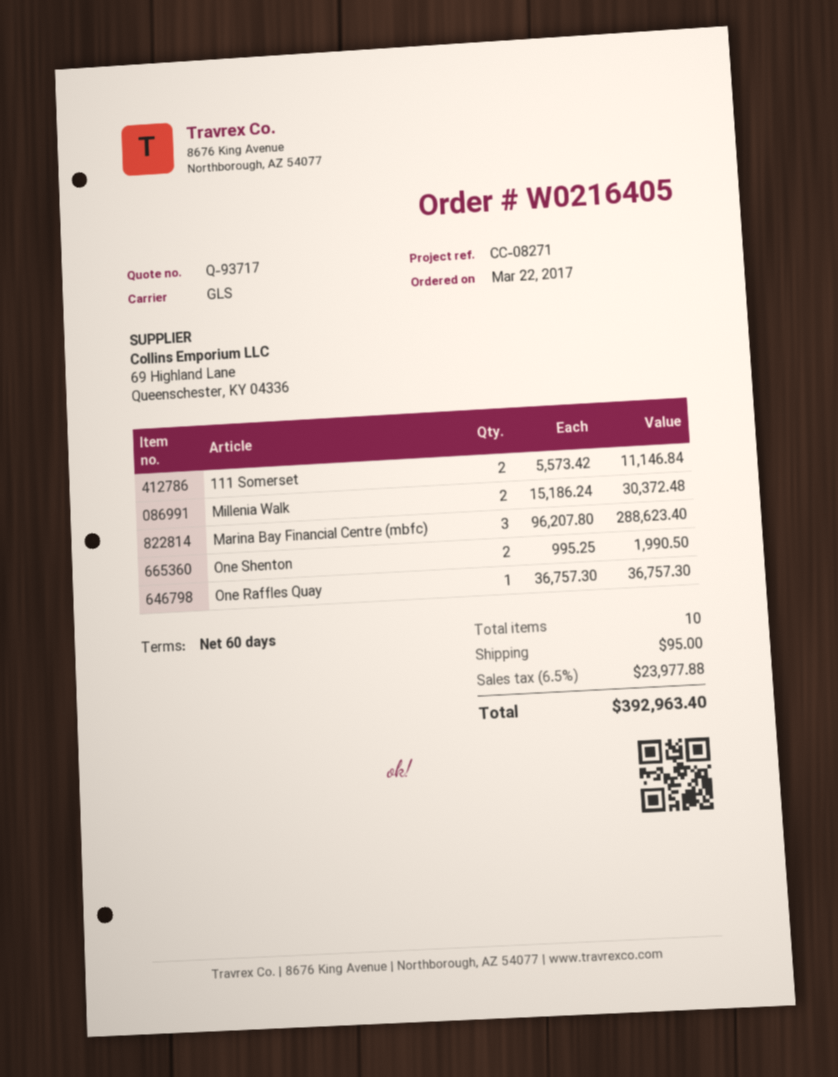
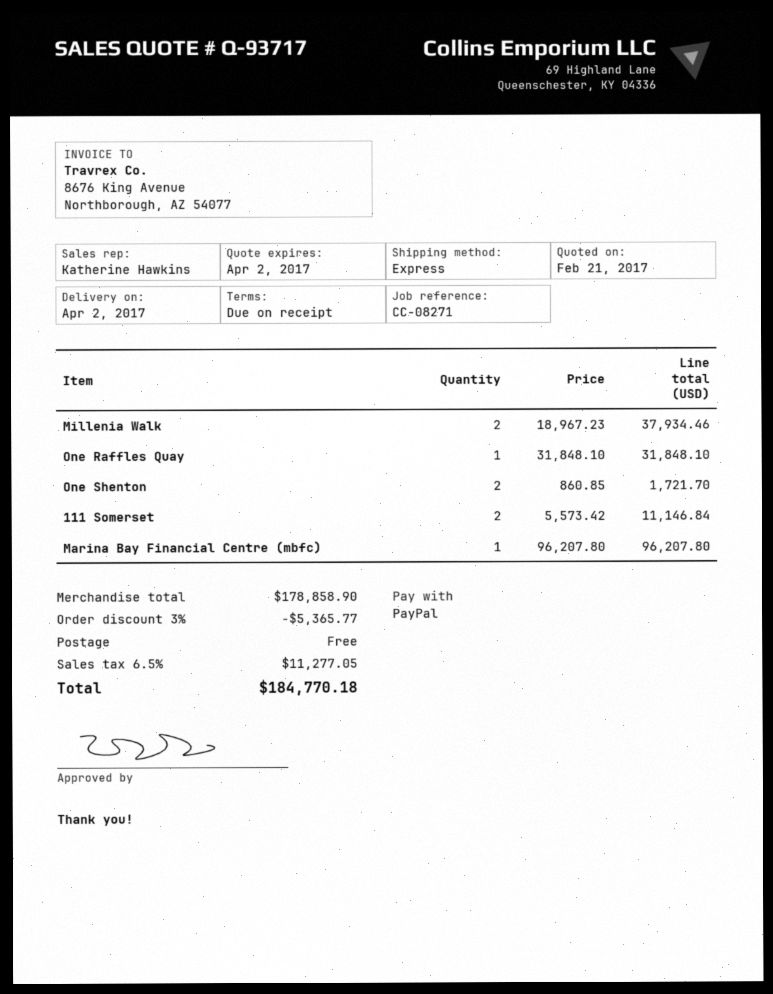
payment terms: 60 days -> on receipt
shipping method: GLS -> express
Millenia Walk: 2 x 15186.24 = 30372.48 -> 2 x 18967.23 = 37934.46
Marina Bay Financial Centre (mbfc): 3 x 96207.80 = 288623.40 -> 1 x 96207.80 = 96207.80
One Shenton: 2 x 995.25 = 1990.50 -> 2 x 860.85 = 1721.70
One Raffles Quay: 1 x 36757.30 = 36757.30 -> 1 x 31848.10 = 31848.10
discount: none -> 3% = 5365.77
shipping: 95.00 -> 0.00
tax: 6.5% = 23977.88 -> 6.5% = 11277.05
total: 392963.40 -> 184770.18

